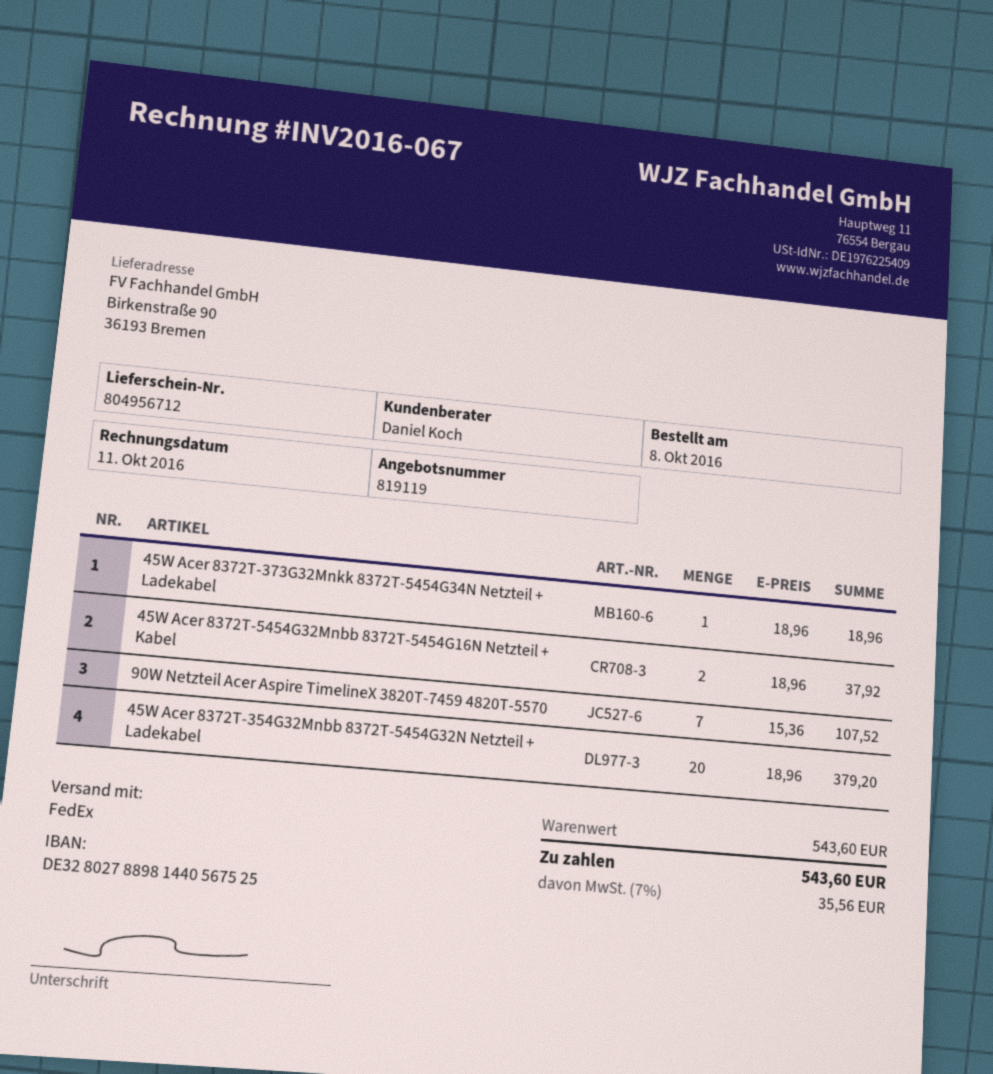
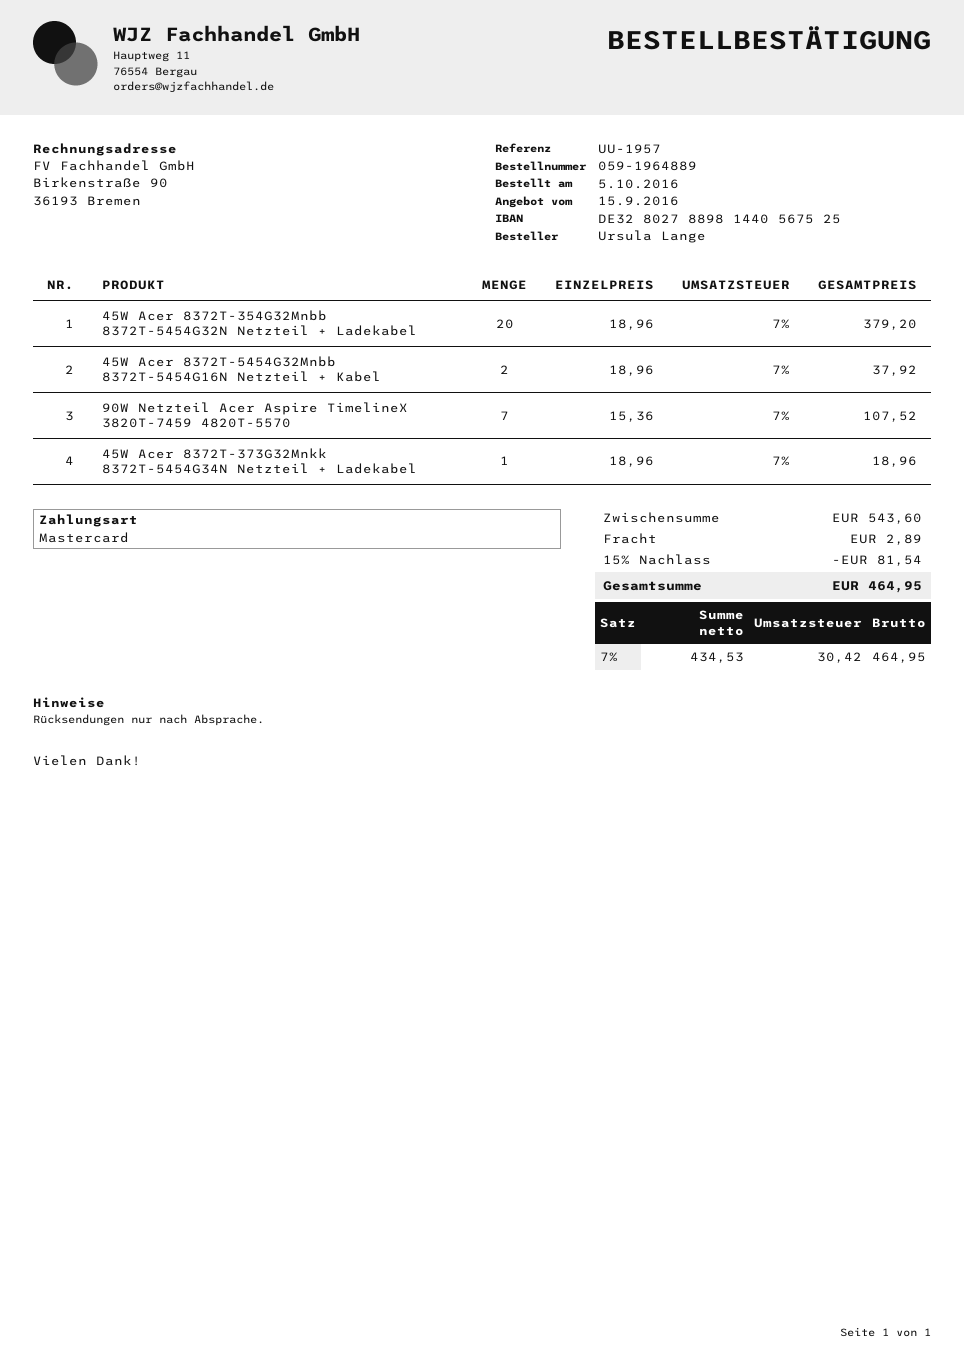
order date: 2016-10-08 -> 2016-10-05
discount: none -> 15% = 81.54
shipping: none -> 2.89
tax: 7% = 35.56 -> 7% = 30.42
total: 543.60 -> 464.95

